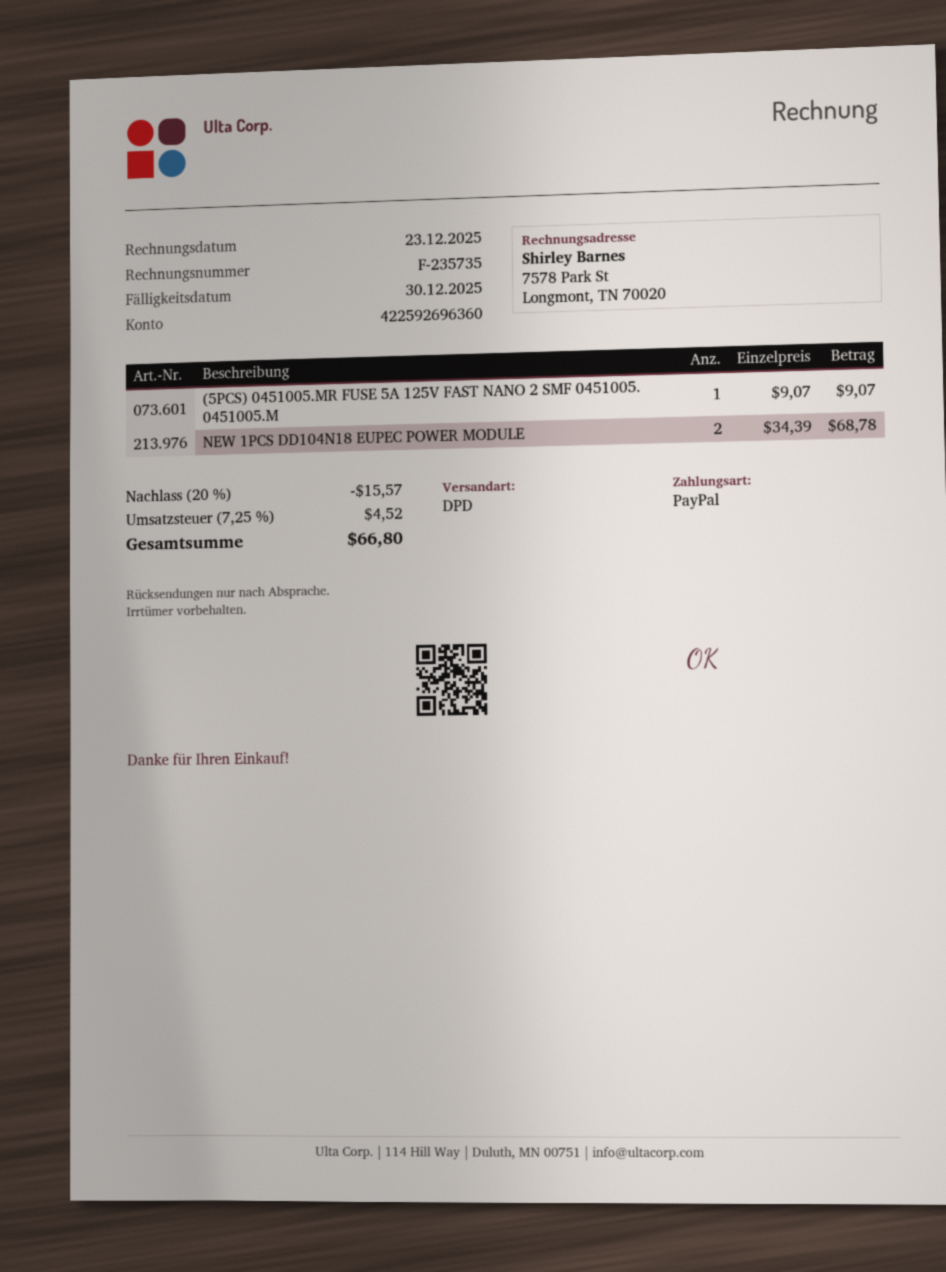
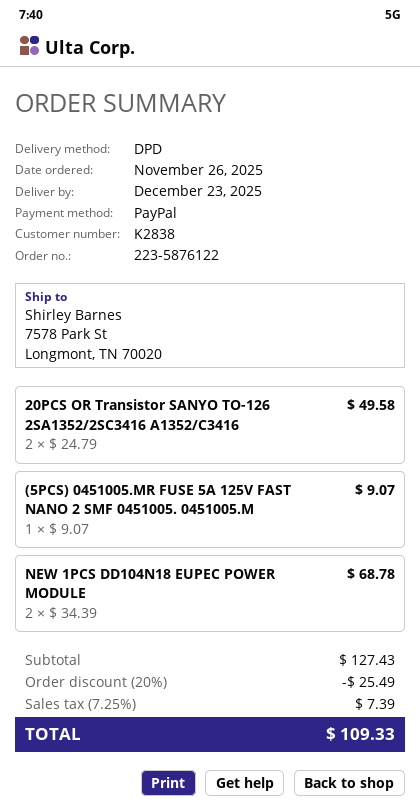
20PCS OR Transistor SANYO TO-126 2SA1352/2SC3416 A1352/C3416: none -> 2 x 24.79 = 49.58
discount: 20% = 15.57 -> 20% = 25.49
tax: 7.25% = 4.52 -> 7.25% = 7.39
total: 66.80 -> 109.33

